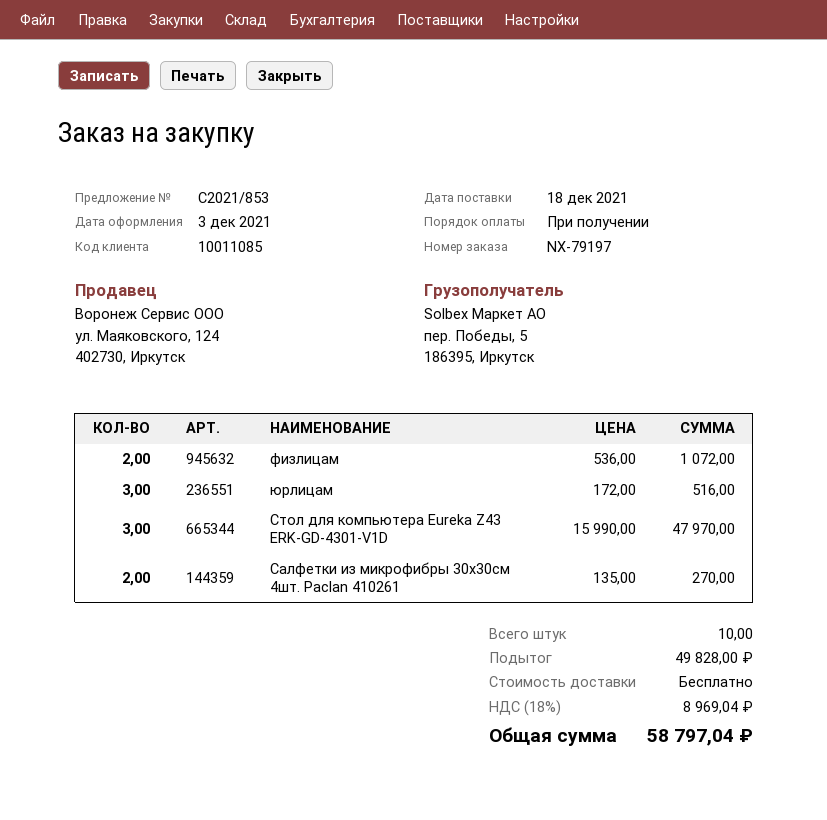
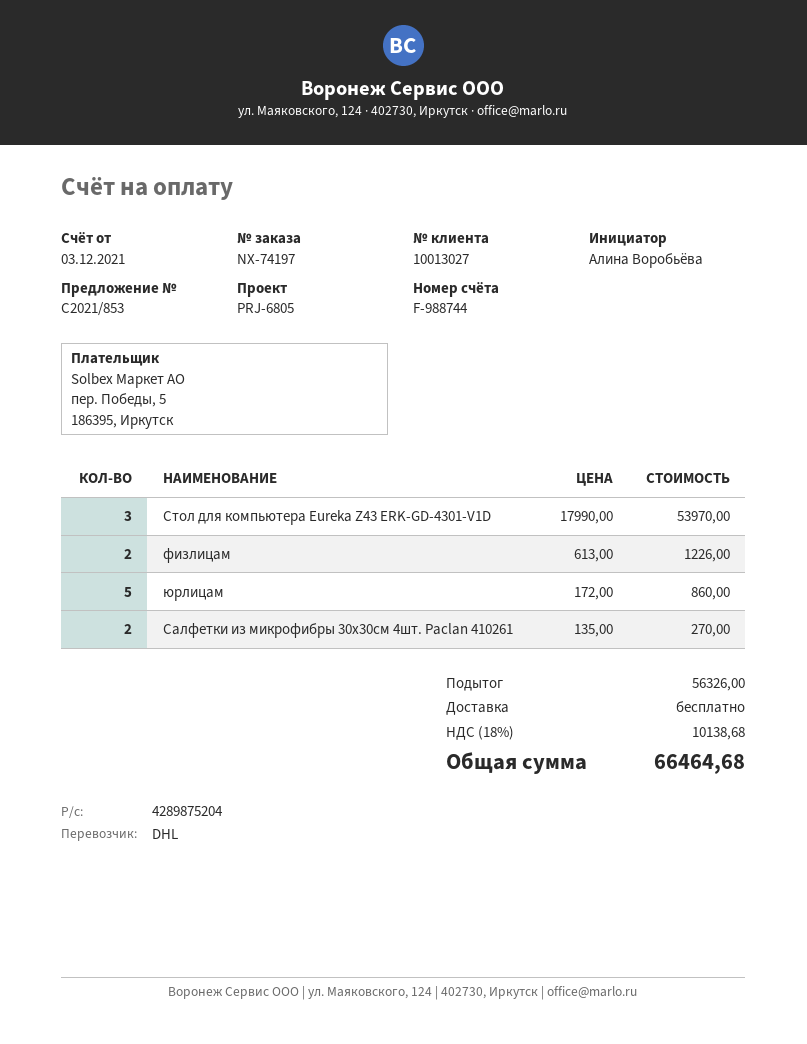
order number: NX-79197 -> NX-74197
customer number: 10011085 -> 10013027
физлицам: 2 x 536.00 = 1072.00 -> 2 x 613.00 = 1226.00
юрлицам: 3 x 172.00 = 516.00 -> 5 x 172.00 = 860.00
Стол для компьютера Eureka Z43 ERK-GD-4301-V1D: 3 x 15990.00 = 47970.00 -> 3 x 17990.00 = 53970.00
subtotal: 49828.00 -> 56326.00
tax: 18% = 8969.04 -> 18% = 10138.68
total: 58797.04 -> 66464.68

